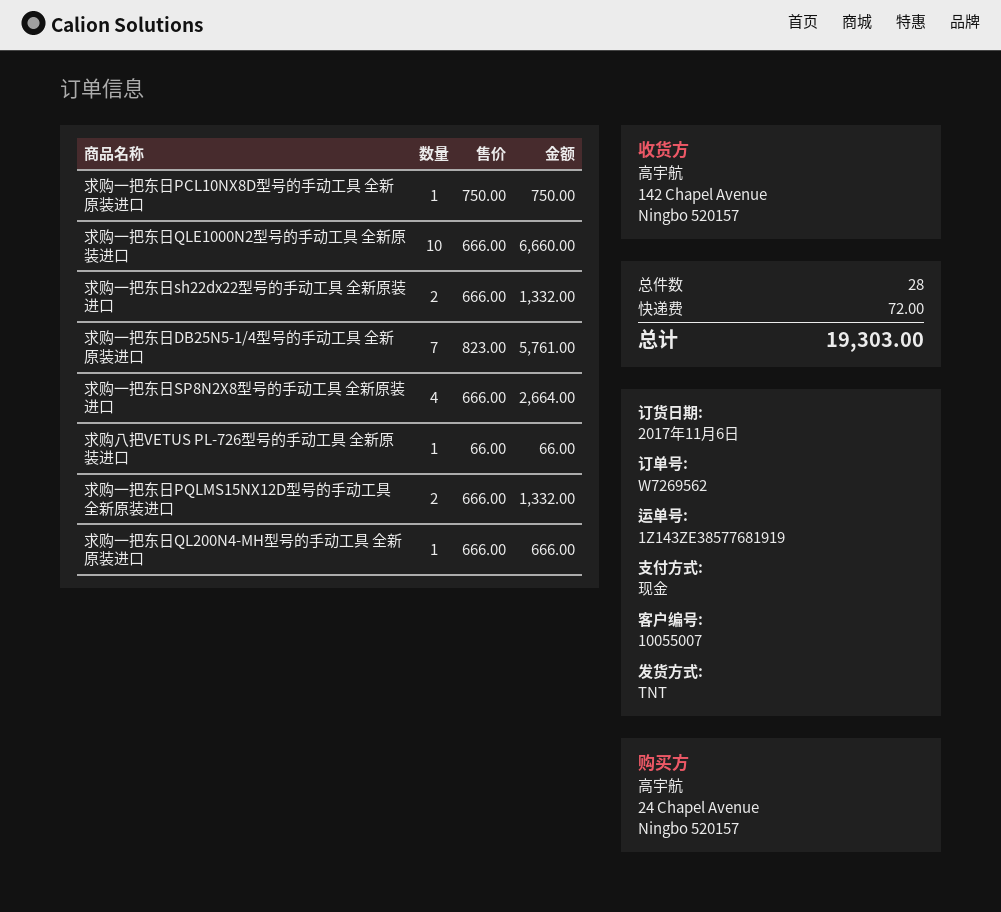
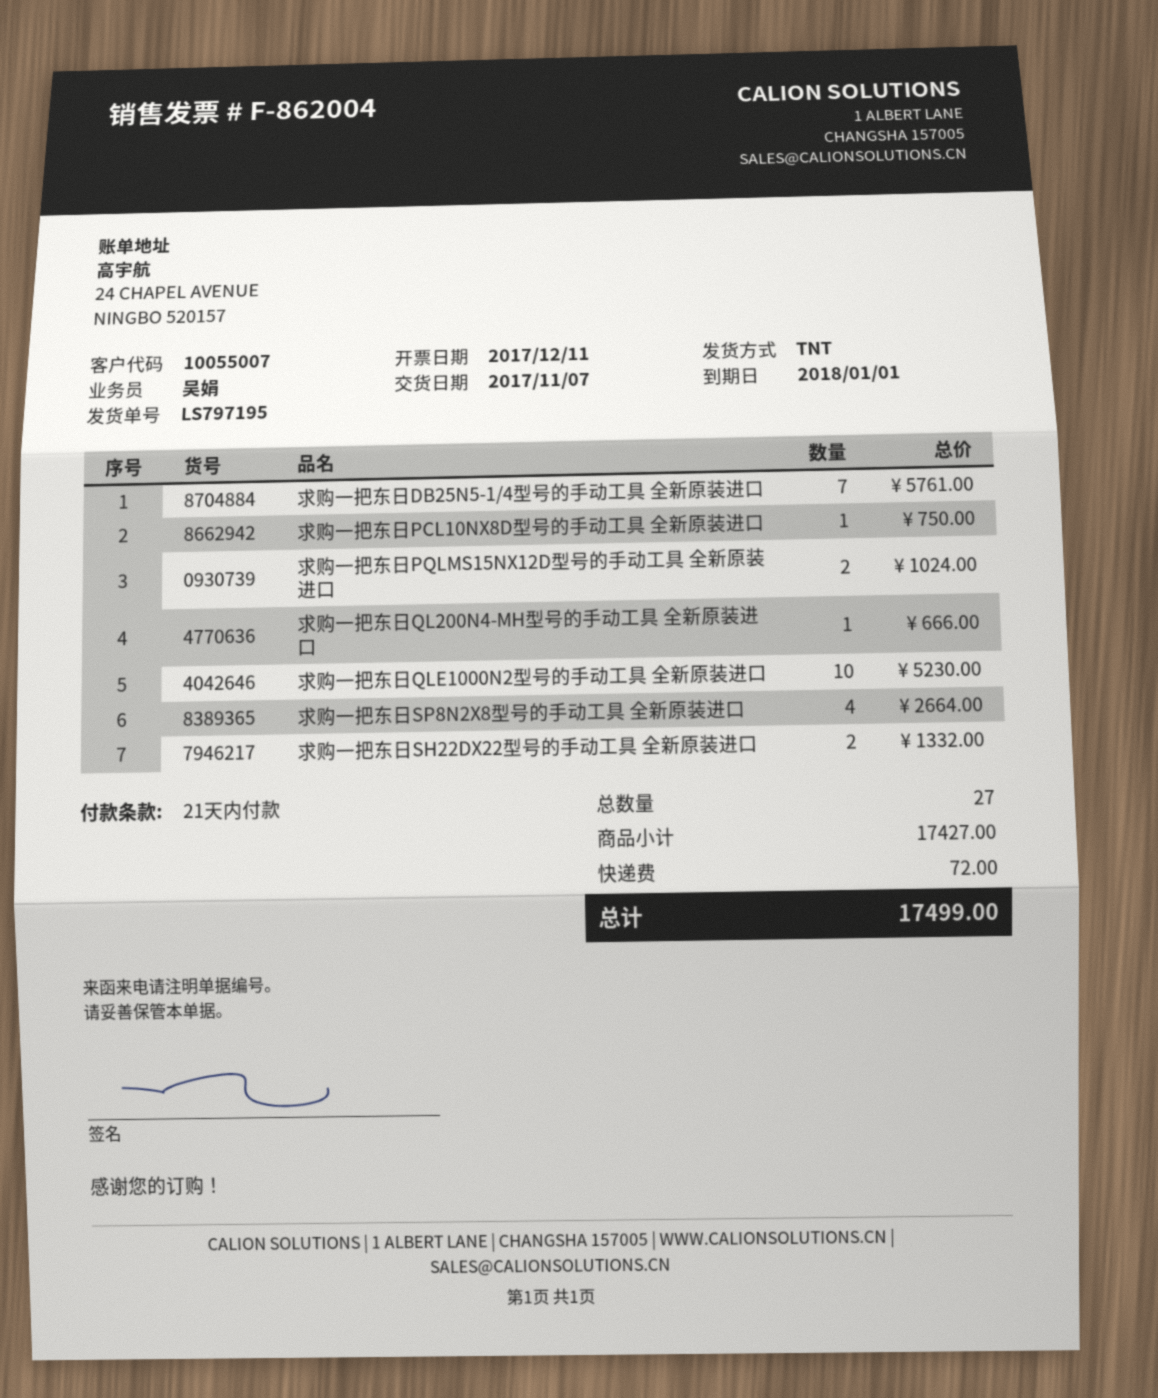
求购一把东日QLE1000N2型号的手动工具 全新原装进口: 10 for 6660.00 -> 10 for 5230.00
求购八把VETUS PL-726型号的手动工具 全新原装进口: 1 for 66.00 -> none
求购一把东日PQLMS15NX12D型号的手动工具 全新原装进口: 2 for 1332.00 -> 2 for 1024.00
total quantity: 28 -> 27
total: 19303.00 -> 17499.00

